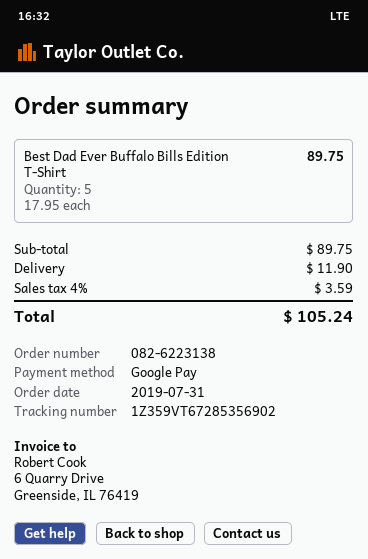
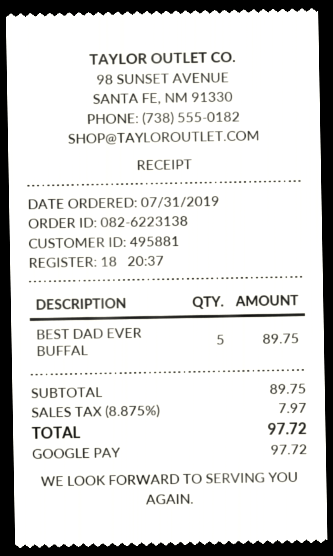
shipping: 11.90 -> none
tax: 4% = 3.59 -> 8.875% = 7.97
total: 105.24 -> 97.72

